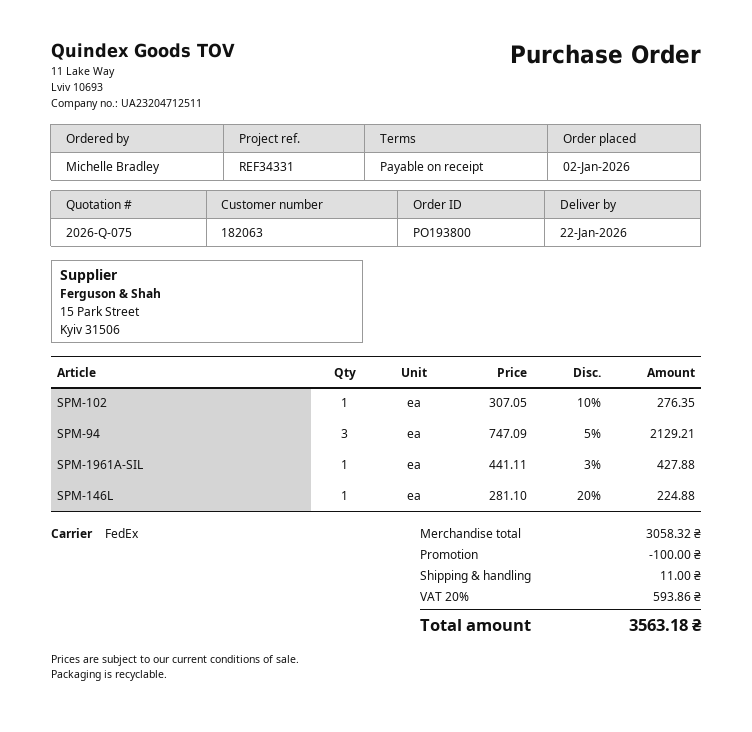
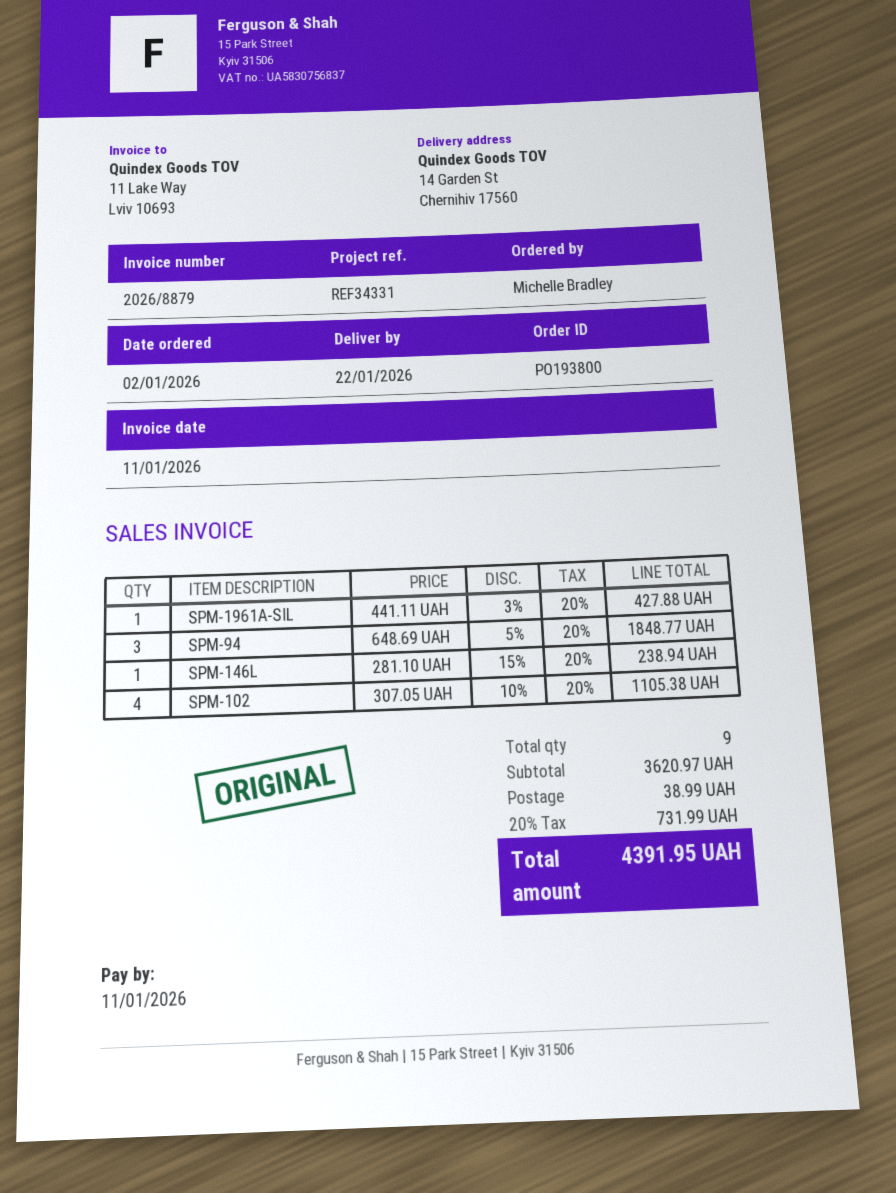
SPM-102: 1 x 307.05 - 10% = 276.35 -> 4 x 307.05 - 10% = 1105.38
SPM-94: 3 x 747.09 - 5% = 2129.21 -> 3 x 648.69 - 5% = 1848.77
SPM-146L: 1 x 281.10 - 20% = 224.88 -> 1 x 281.10 - 15% = 238.94
subtotal: 3058.32 -> 3620.97
discount: 100.00 -> none
shipping: 11.00 -> 38.99
tax: 20% = 593.86 -> 20% = 731.99
total: 3563.18 -> 4391.95

